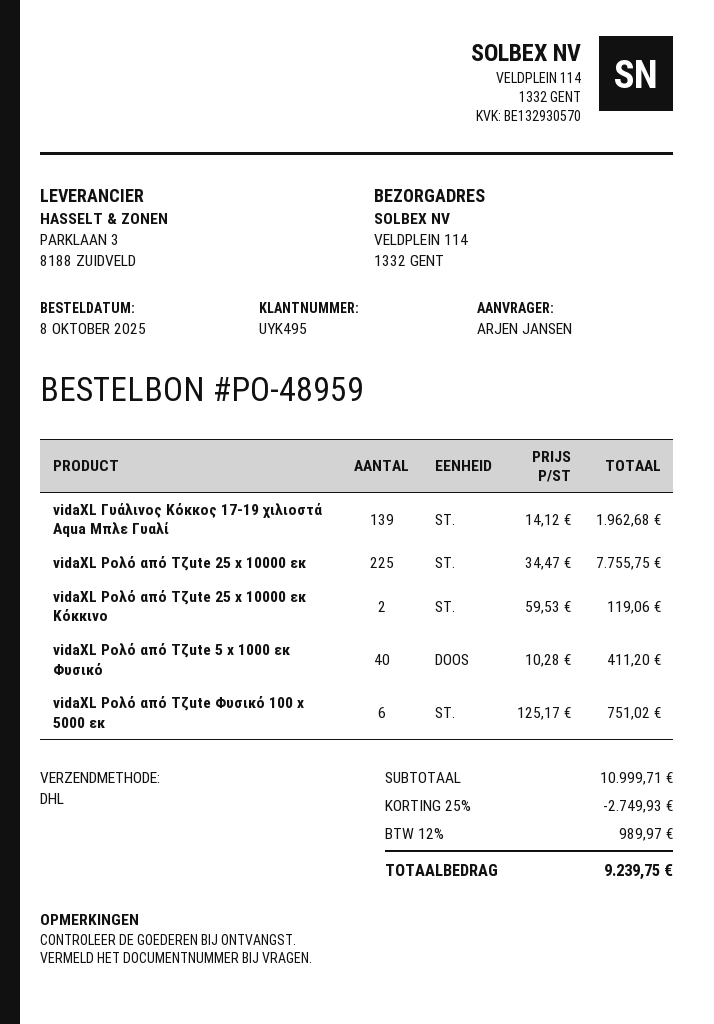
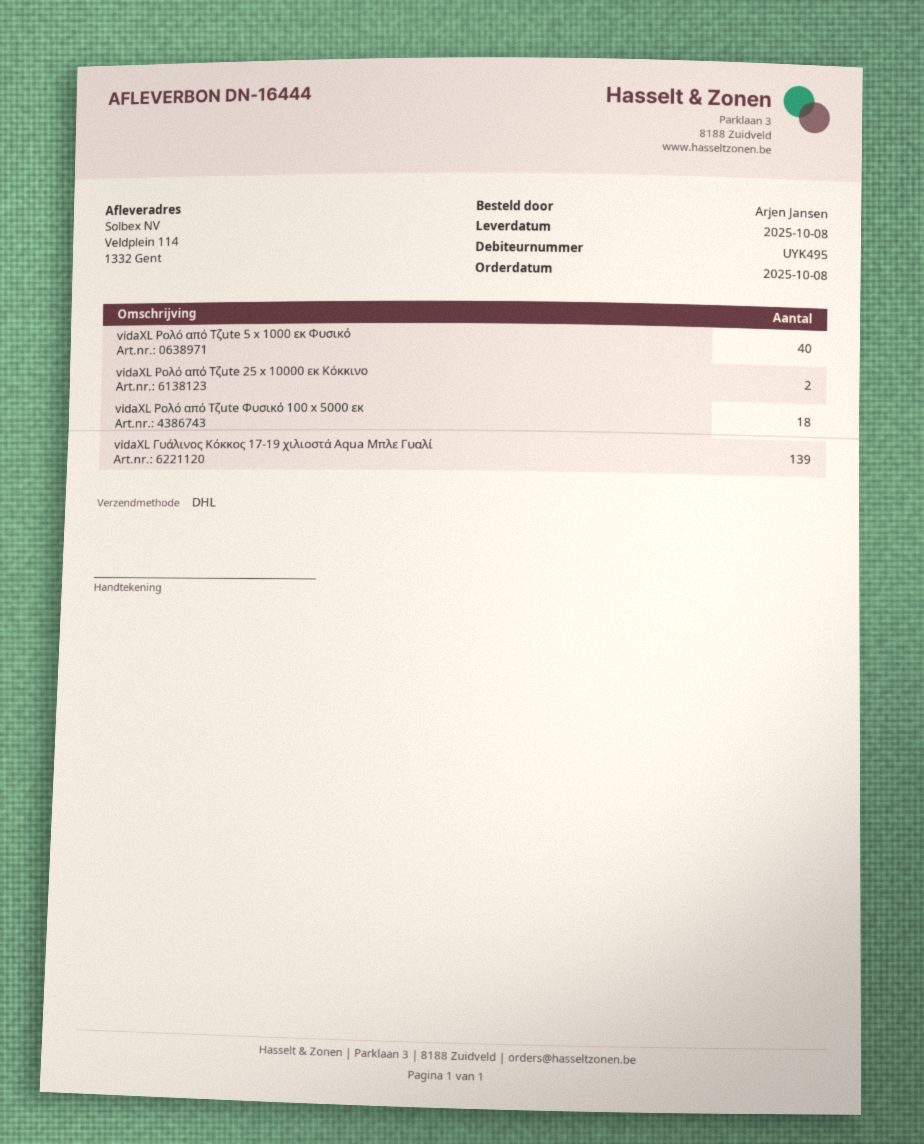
vidaXL Ρολό από Τζute 25 x 10000 εκ: 225 -> none
vidaXL Ρολό από Τζute Φυσικό 100 x 5000 εκ: 6 -> 18

